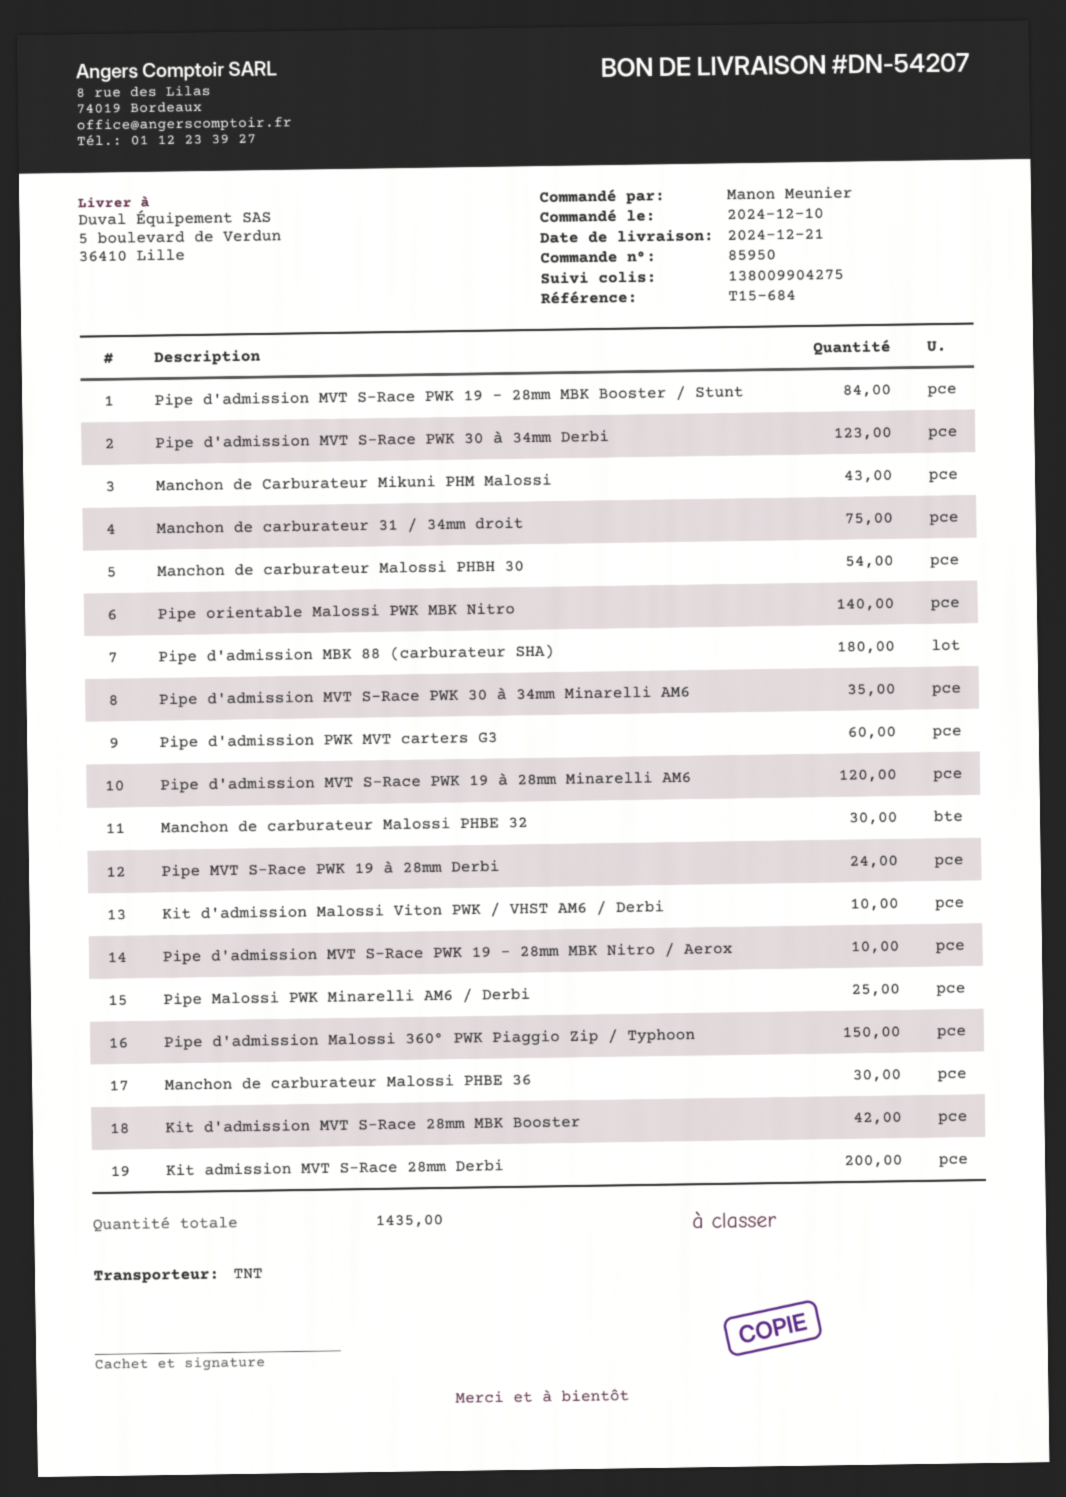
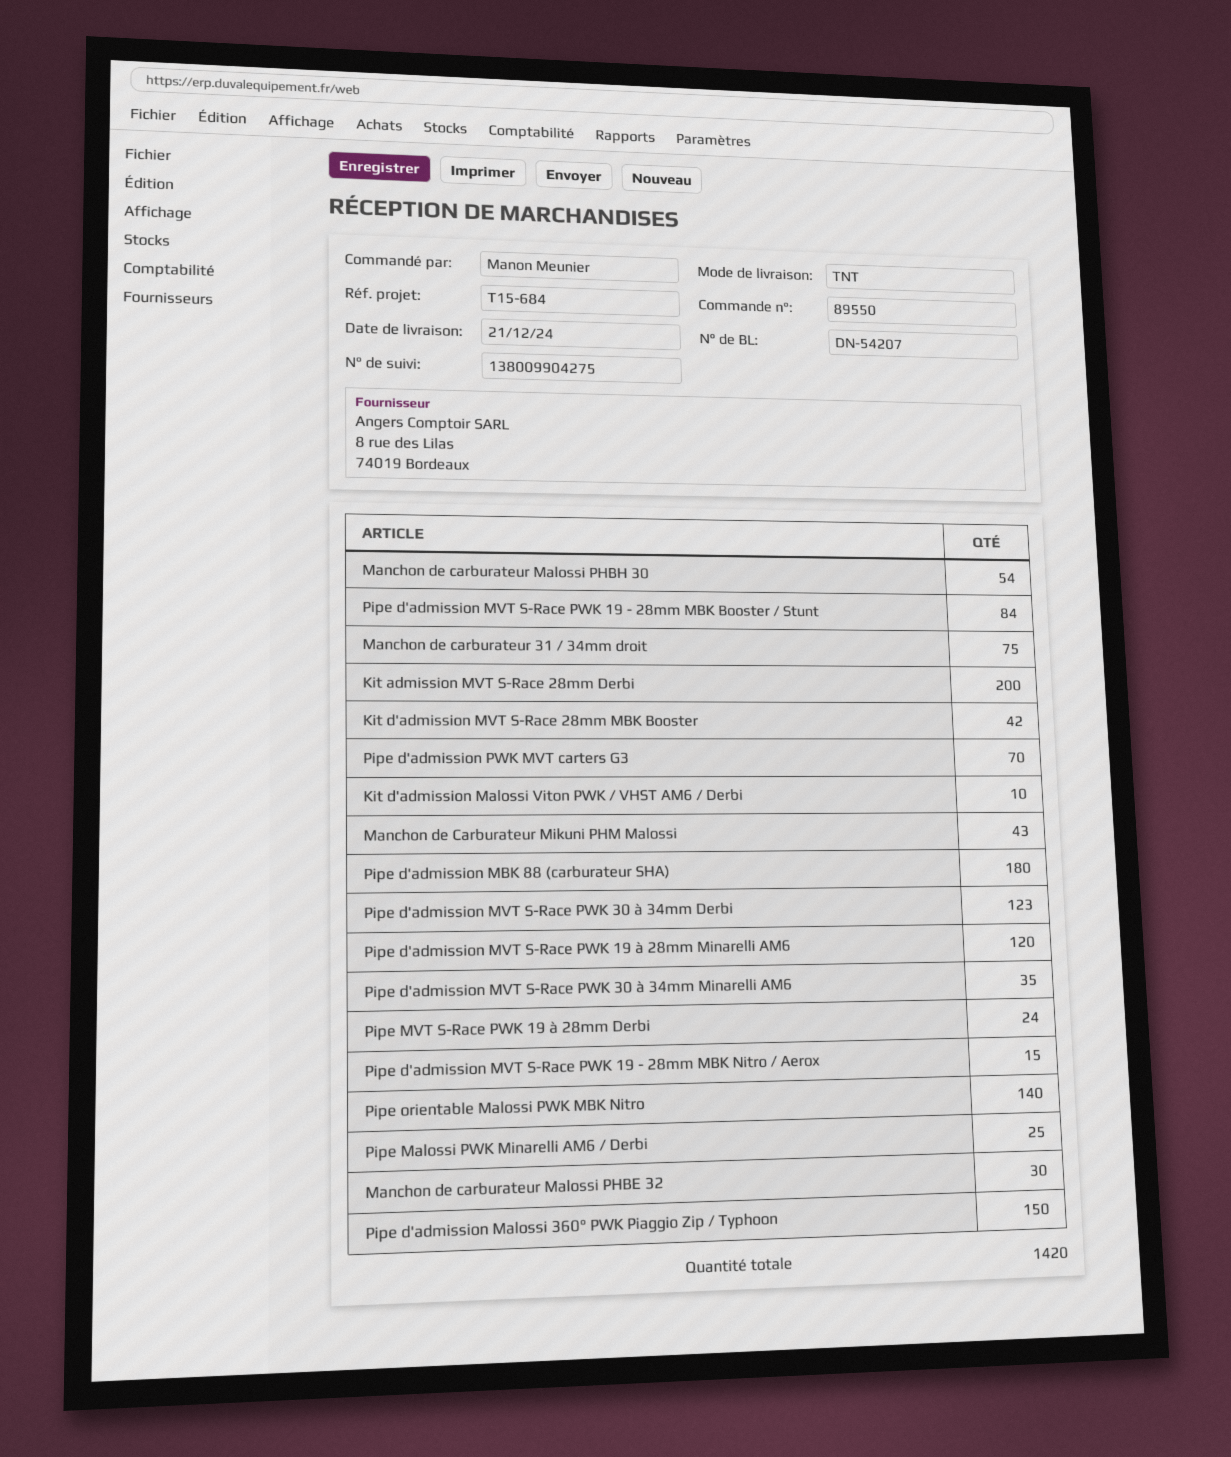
order number: 85950 -> 89550
Pipe d'admission PWK MVT carters G3: 60 -> 70
Pipe d'admission MVT S-Race PWK 19 - 28mm MBK Nitro / Aerox: 10 -> 15
Manchon de carburateur Malossi PHBE 36: 30 -> none
total quantity: 1435 -> 1420

